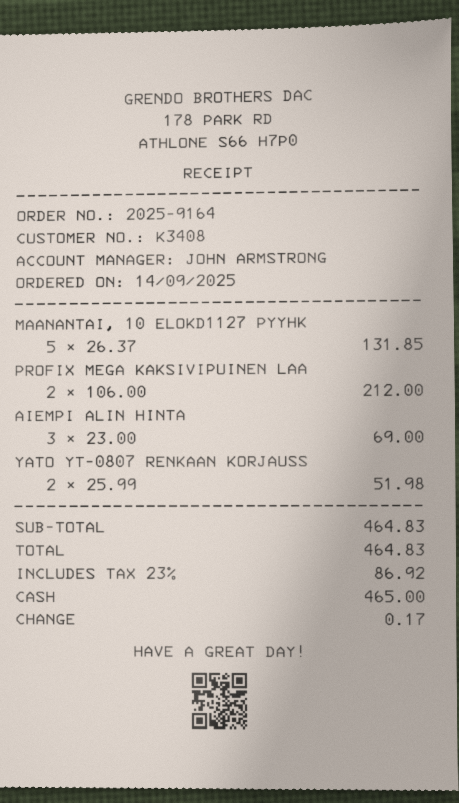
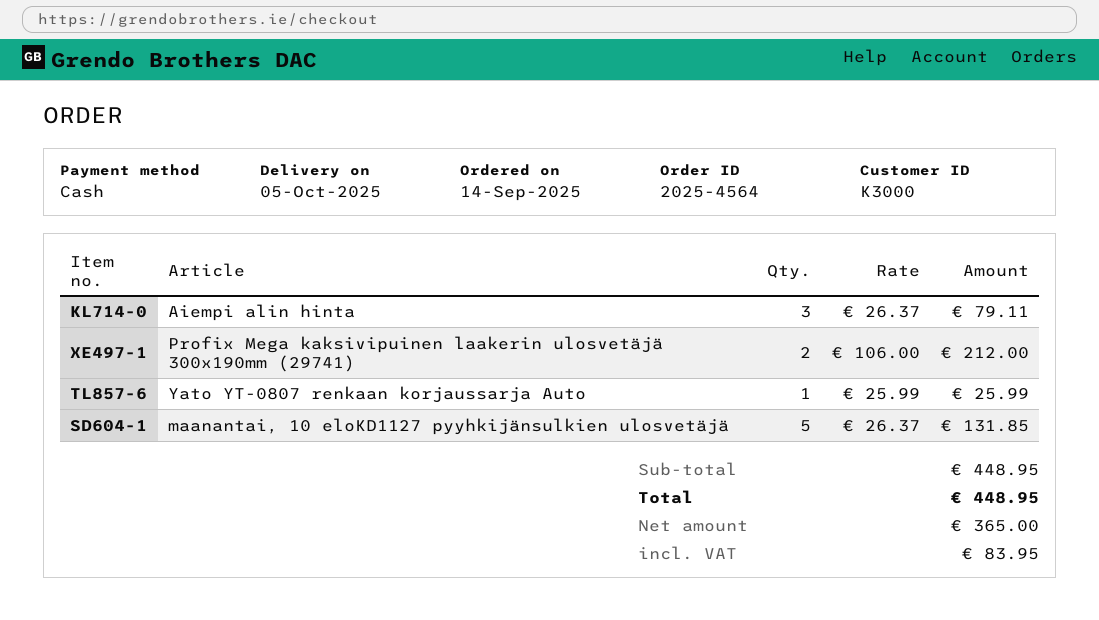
order number: 2025-9164 -> 2025-4564
customer number: K3408 -> K3000
AIEMPI ALIN HINTA: 3 x 23.00 = 69.00 -> 3 x 26.37 = 79.11
YATO YT-0807 RENKAAN KORJAUSS: 2 x 25.99 = 51.98 -> 1 x 25.99 = 25.99
subtotal: 464.83 -> 448.95
tax: 86.92 -> 83.95
total: 464.83 -> 448.95

